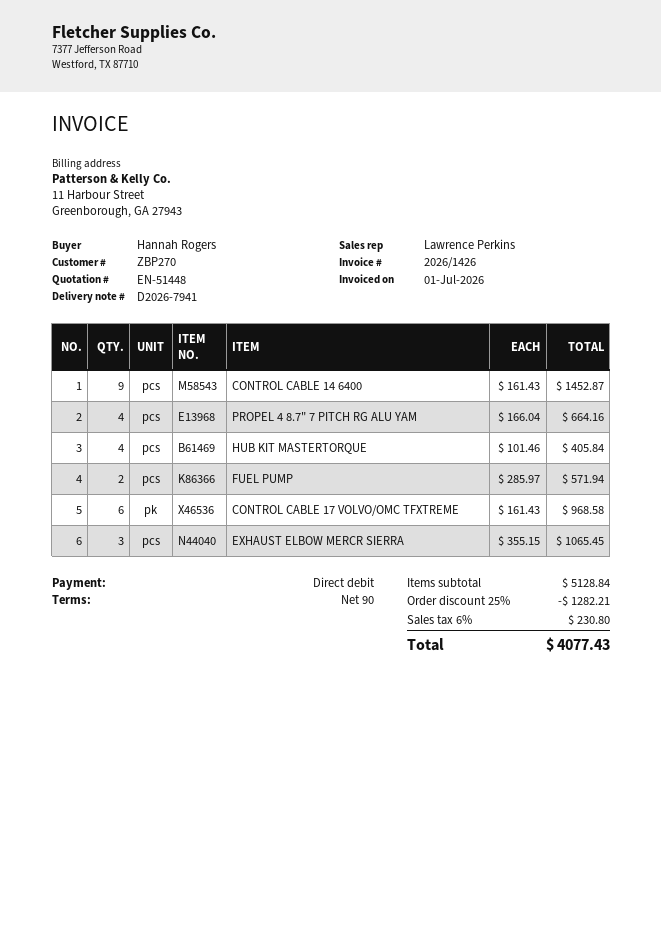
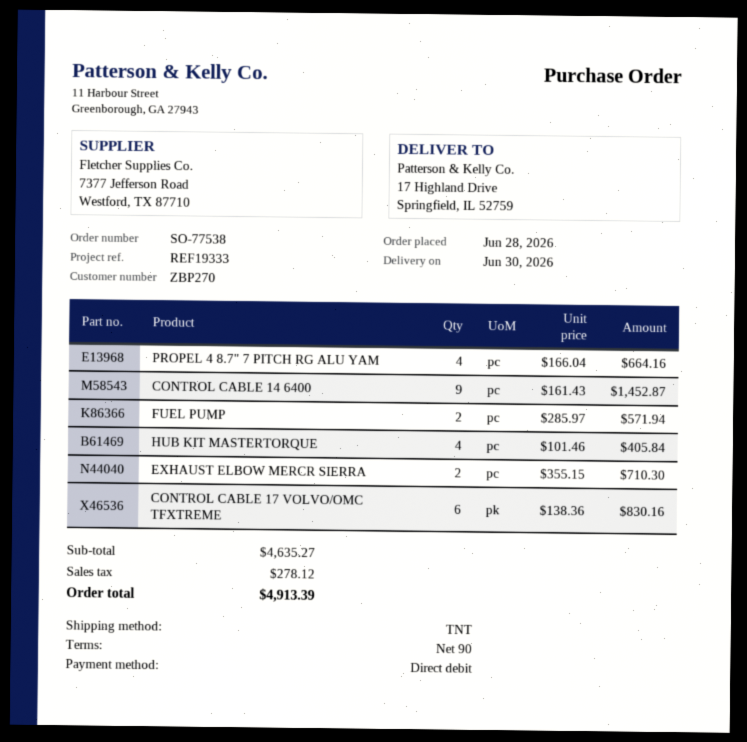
CONTROL CABLE 17 VOLVO/OMC TFXTREME: 6 x 161.43 = 968.58 -> 6 x 138.36 = 830.16
EXHAUST ELBOW MERCR SIERRA: 3 x 355.15 = 1065.45 -> 2 x 355.15 = 710.30
subtotal: 5128.84 -> 4635.27
discount: 25% = 1282.21 -> none
tax: 230.80 -> 278.12
total: 4077.43 -> 4913.39

